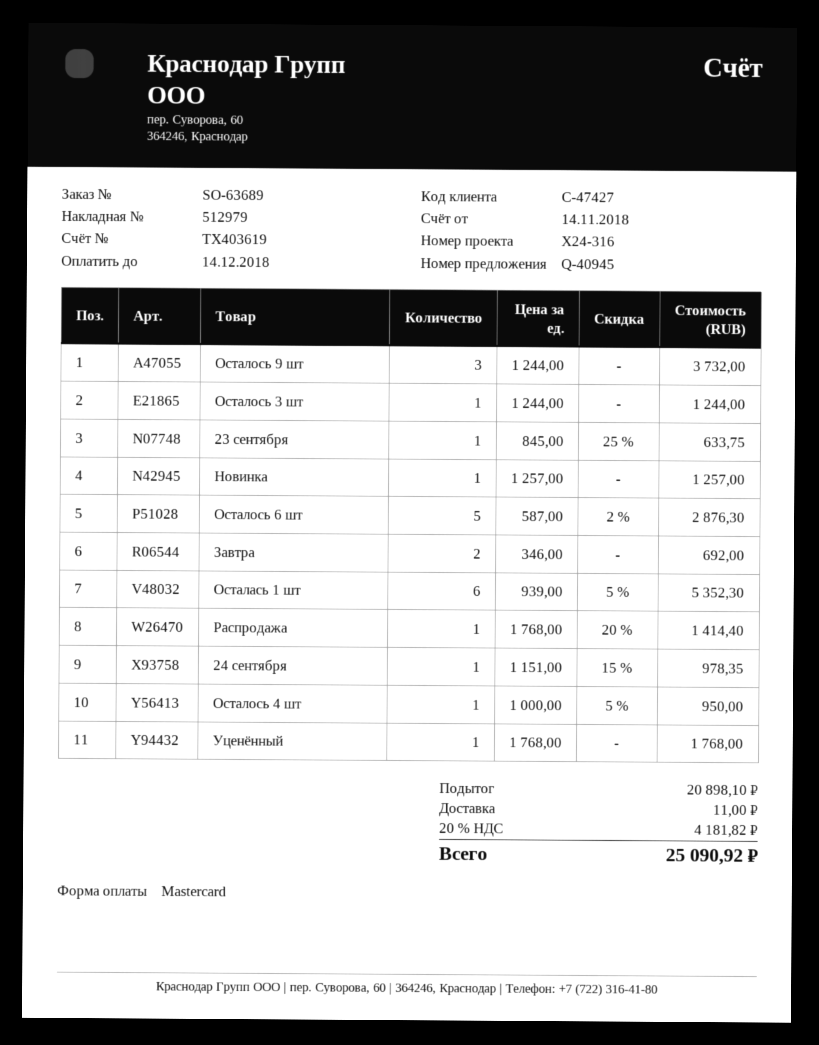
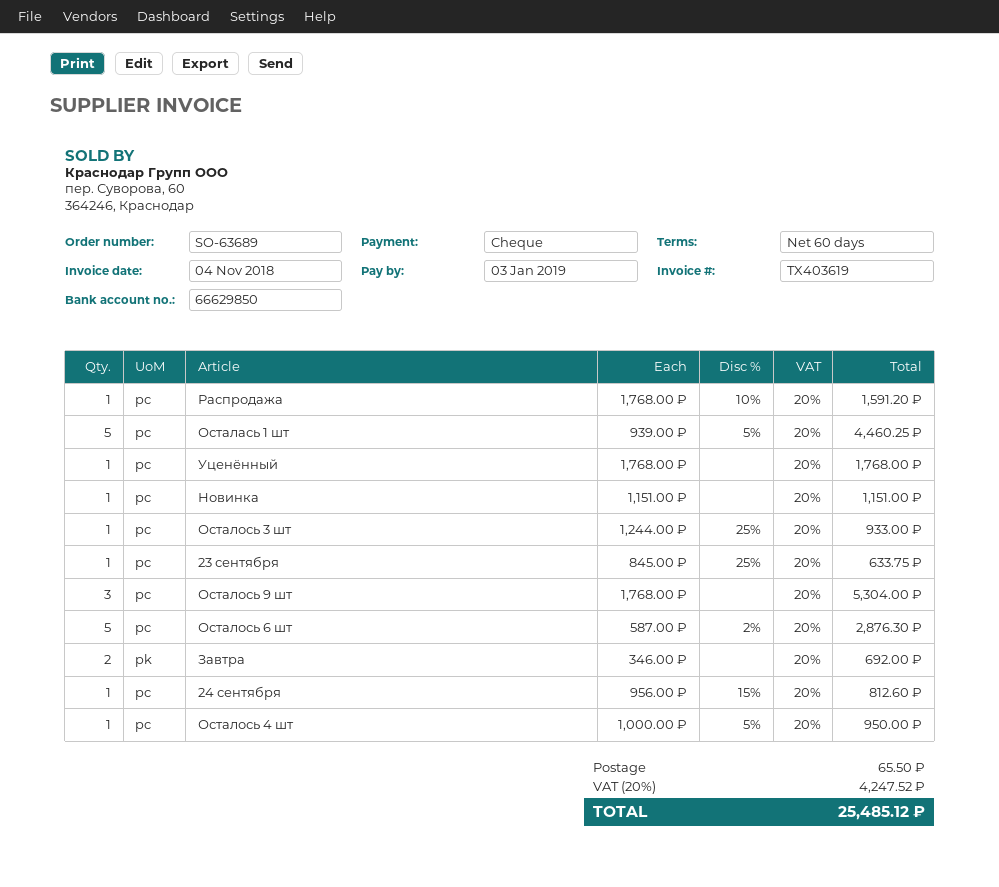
invoice date: 2018-11-14 -> 2018-11-04
due date: 2018-12-14 -> 2019-01-03
payment method: Mastercard -> cheque
Осталось 9 шт: 3 x 1244.00 = 3732.00 -> 3 x 1768.00 = 5304.00
Осталось 3 шт: 1 x 1244.00 = 1244.00 -> 1 x 1244.00 - 25% = 933.00
Новинка: 1 x 1257.00 = 1257.00 -> 1 x 1151.00 = 1151.00
Осталась 1 шт: 6 x 939.00 - 5% = 5352.30 -> 5 x 939.00 - 5% = 4460.25
Распродажа: 1 x 1768.00 - 20% = 1414.40 -> 1 x 1768.00 - 10% = 1591.20
24 сентября: 1 x 1151.00 - 15% = 978.35 -> 1 x 956.00 - 15% = 812.60
shipping: 11.00 -> 65.50
tax: 20% = 4181.82 -> 20% = 4247.52
total: 25090.92 -> 25485.12

